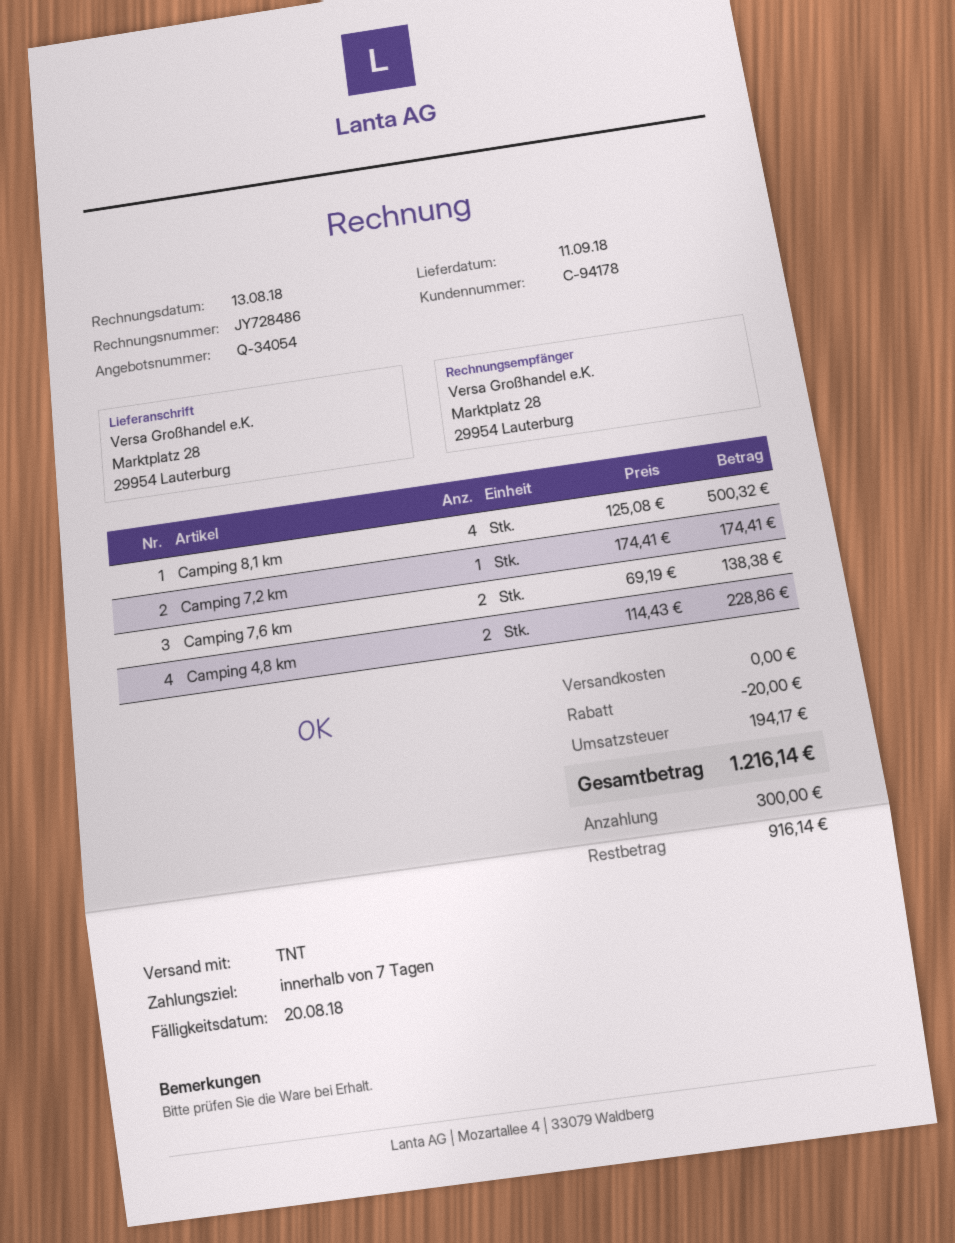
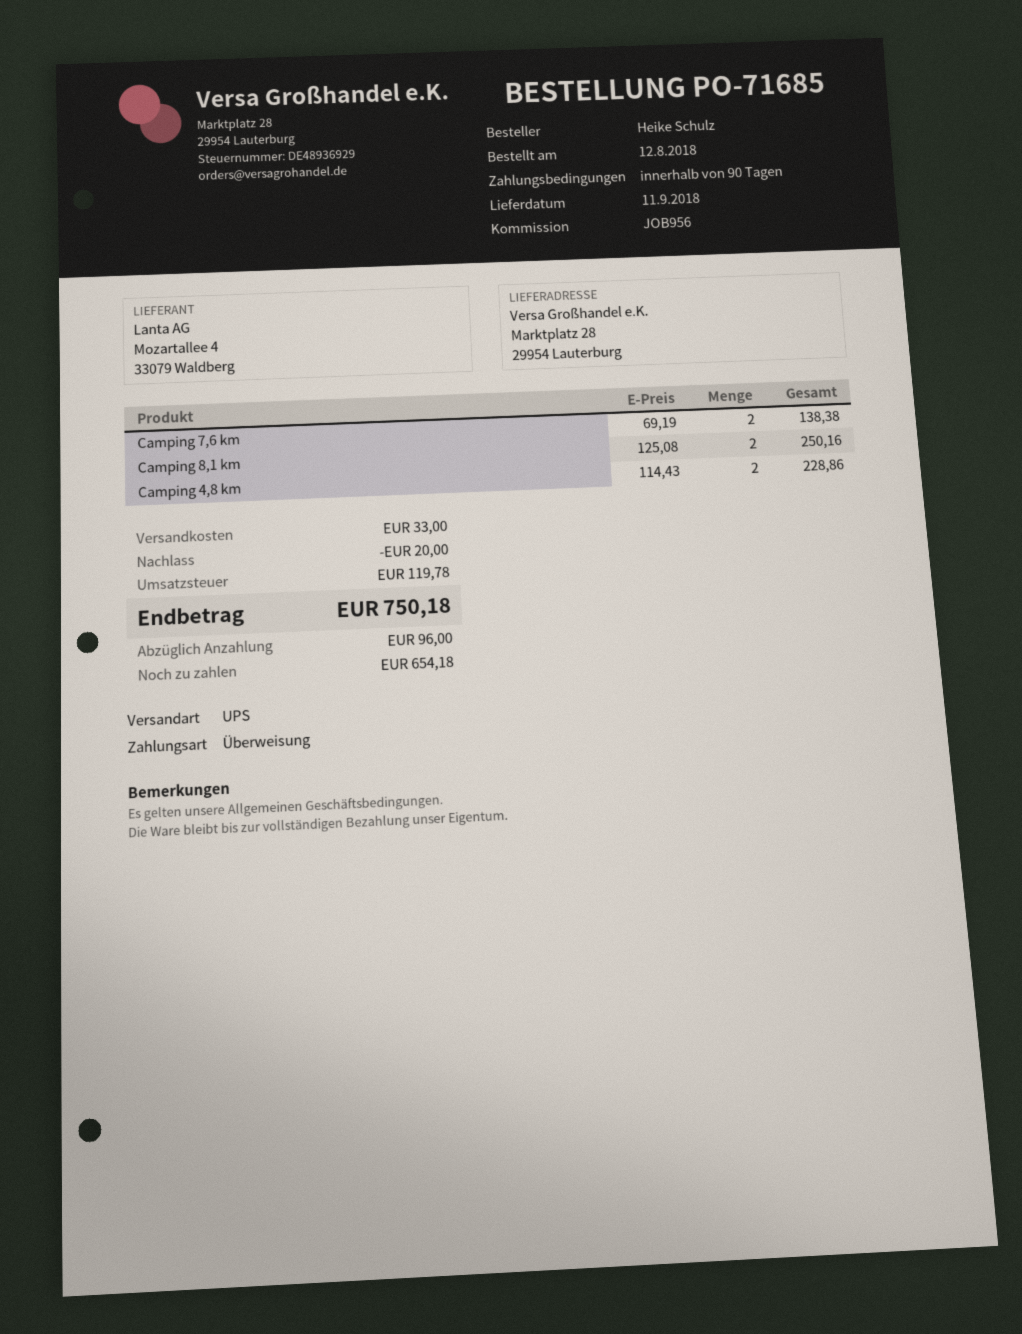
payment terms: 7 days -> 90 days
shipping method: TNT -> UPS
Camping 8,1 km: 4 x 125.08 = 500.32 -> 2 x 125.08 = 250.16
Camping 7,2 km: 1 x 174.41 = 174.41 -> none
shipping: 0.00 -> 33.00
tax: 194.17 -> 119.78
total: 1216.14 -> 750.18
deposit: 300.00 -> 96.00
balance: 916.14 -> 654.18

